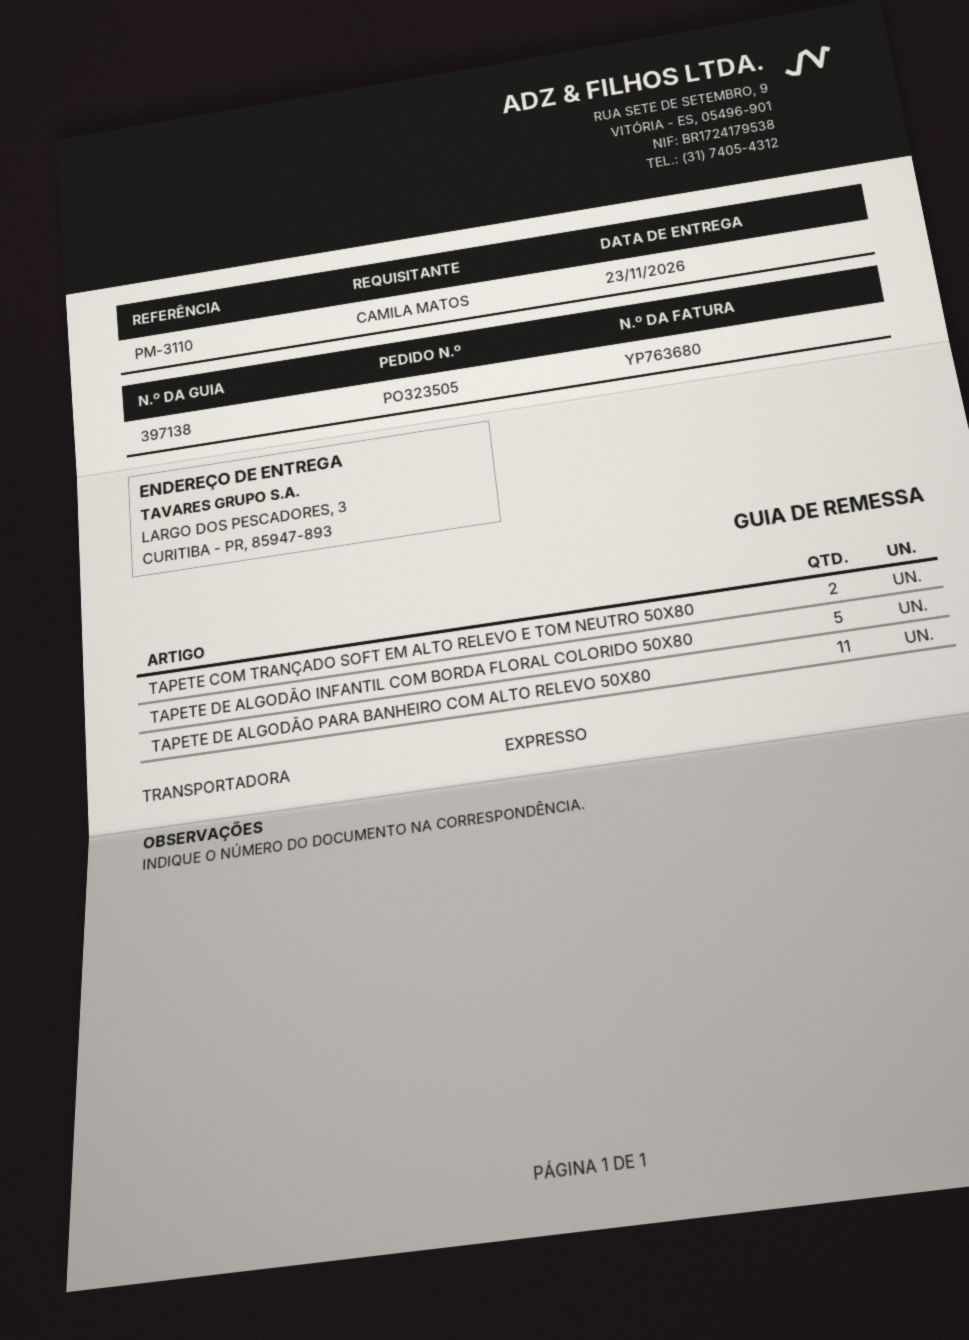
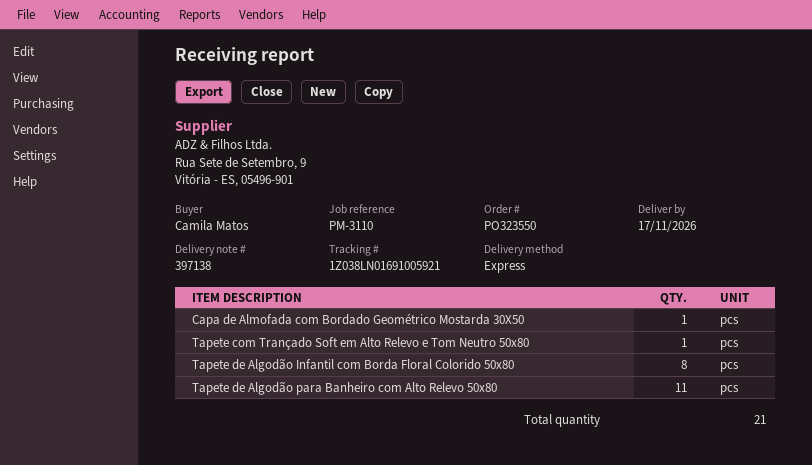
order number: PO323505 -> PO323550
delivery date: 2026-11-23 -> 2026-11-17
TAPETE COM TRANÇADO SOFT EM ALTO RELEVO E TOM NEUTRO 50X80: 2 -> 1
TAPETE DE ALGODÃO INFANTIL COM BORDA FLORAL COLORIDO 50X80: 5 -> 8
Capa de Almofada com Bordado Geométrico Mostarda 30X50: none -> 1

